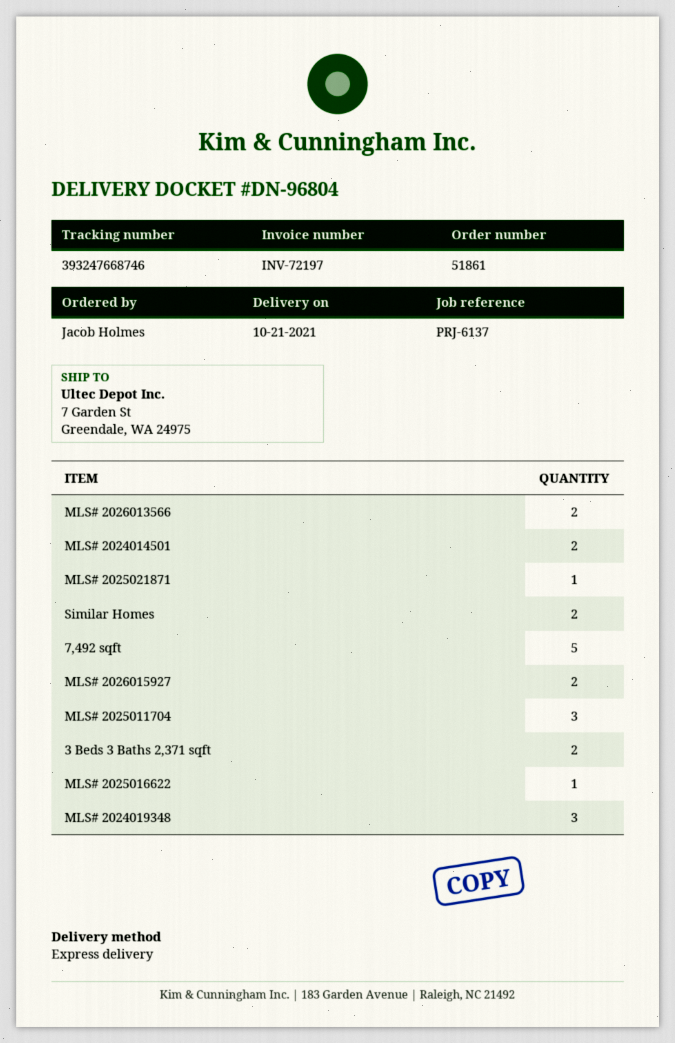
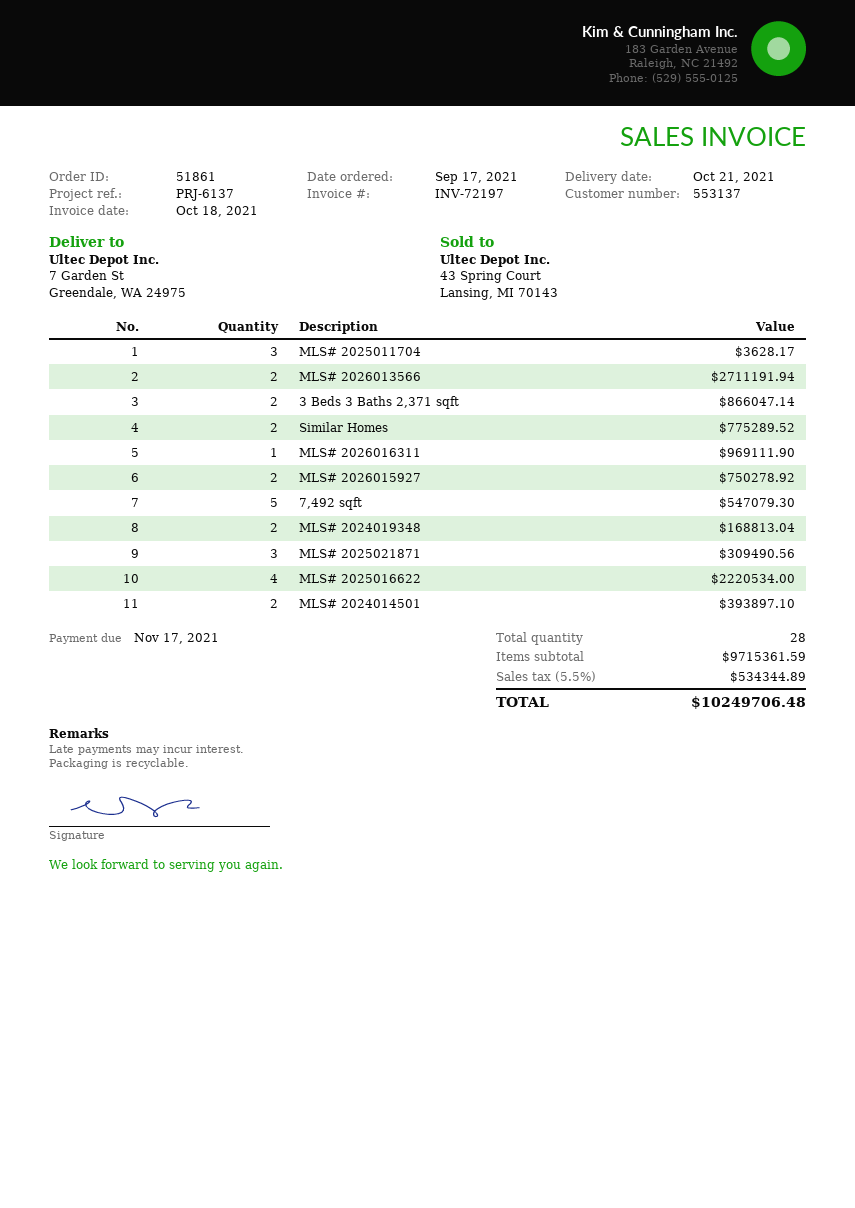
MLS# 2025021871: 1 -> 3
MLS# 2025016622: 1 -> 4
MLS# 2024019348: 3 -> 2
MLS# 2026016311: none -> 1

